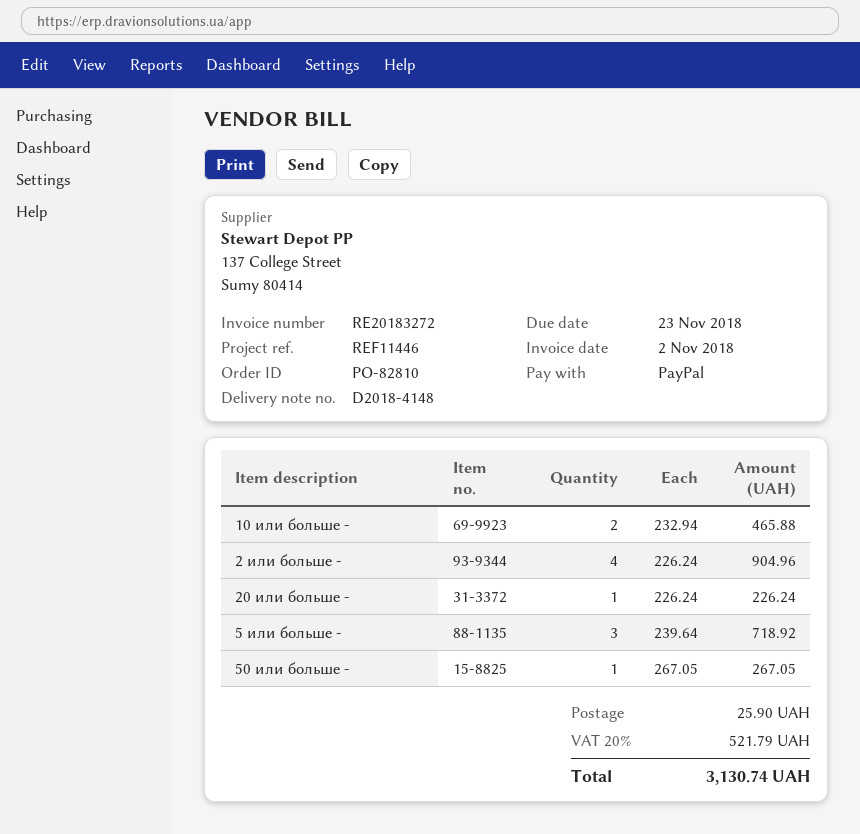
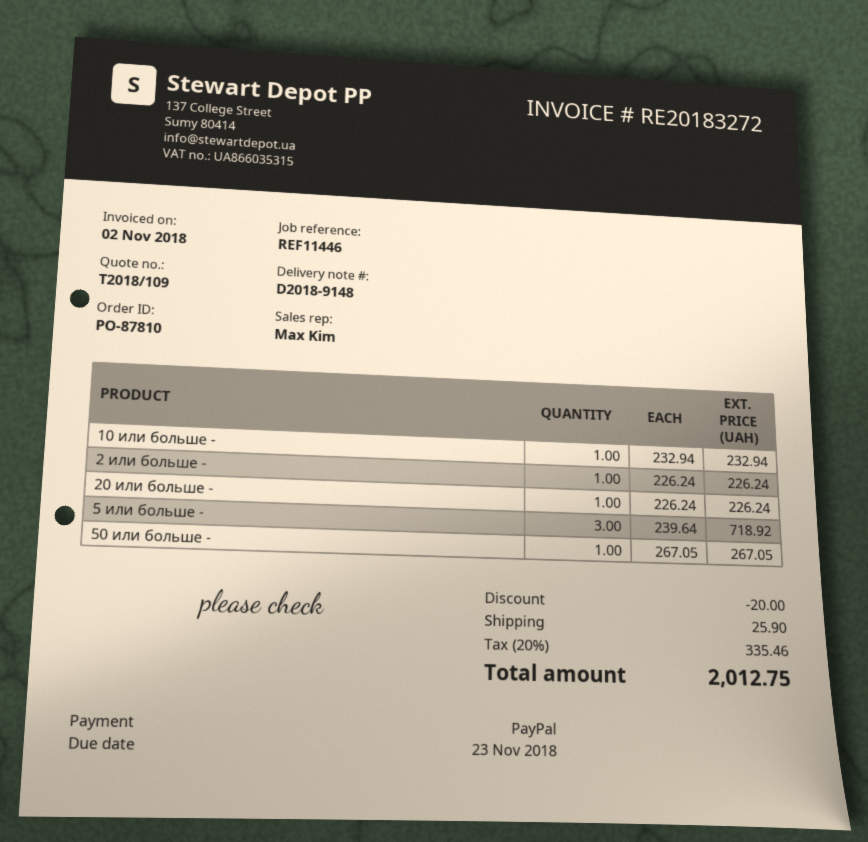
order number: PO-82810 -> PO-87810
delivery note number: D2018-4148 -> D2018-9148
10 или больше -: 2 x 232.94 = 465.88 -> 1 x 232.94 = 232.94
2 или больше -: 4 x 226.24 = 904.96 -> 1 x 226.24 = 226.24
discount: none -> 20.00
tax: 20% = 521.79 -> 20% = 335.46
total: 3130.74 -> 2012.75

